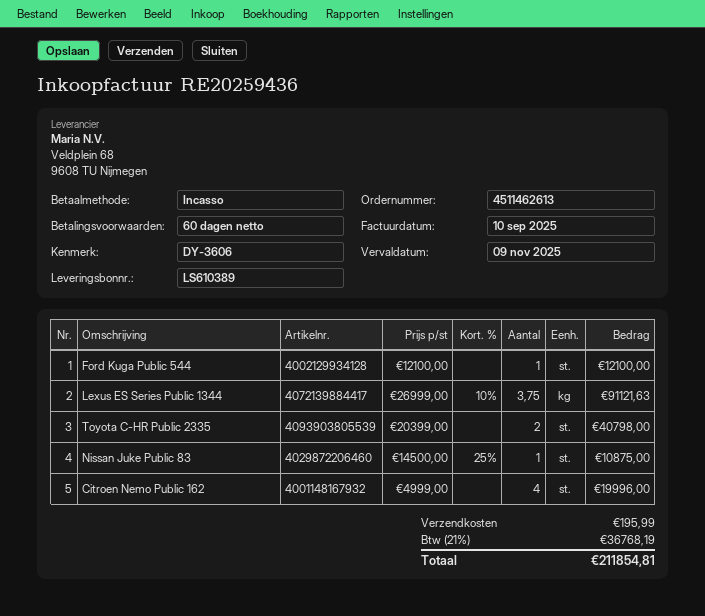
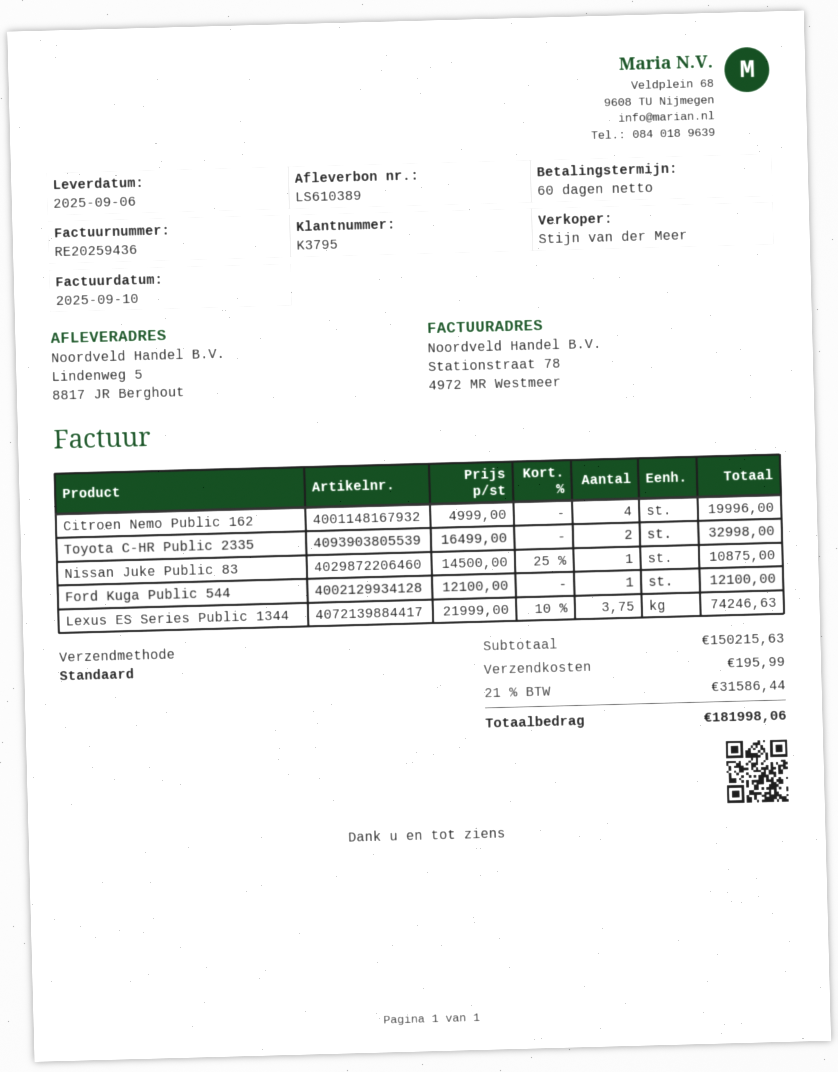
Lexus ES Series Public 1344: 3.75 x 26999.00 - 10% = 91121.63 -> 3.75 x 21999.00 - 10% = 74246.63
Toyota C-HR Public 2335: 2 x 20399.00 = 40798.00 -> 2 x 16499.00 = 32998.00
tax: 21% = 36768.19 -> 21% = 31586.44
total: 211854.81 -> 181998.06

